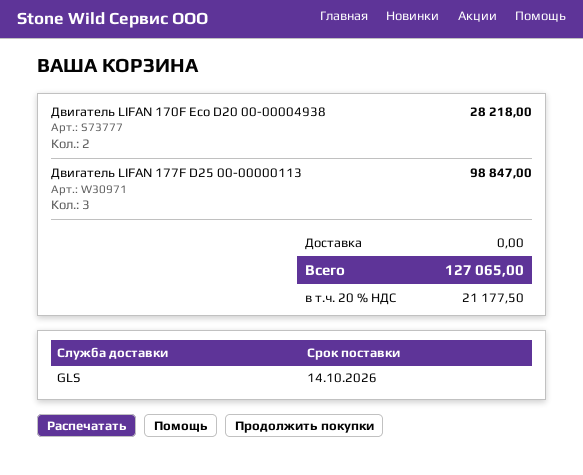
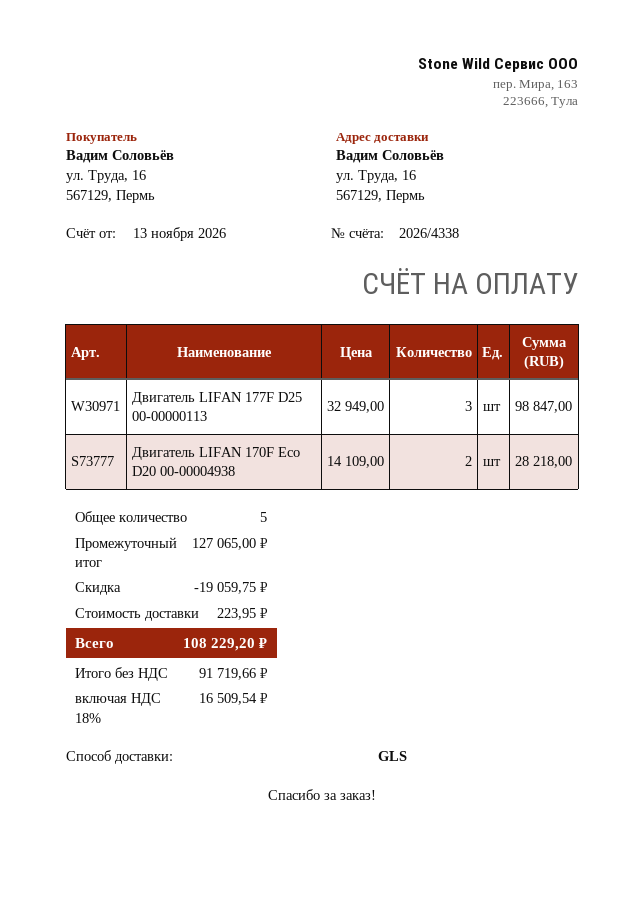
discount: none -> 19059.75
shipping: 0.00 -> 223.95
tax: 20% = 21177.50 -> 18% = 16509.54
total: 127065.00 -> 108229.20

